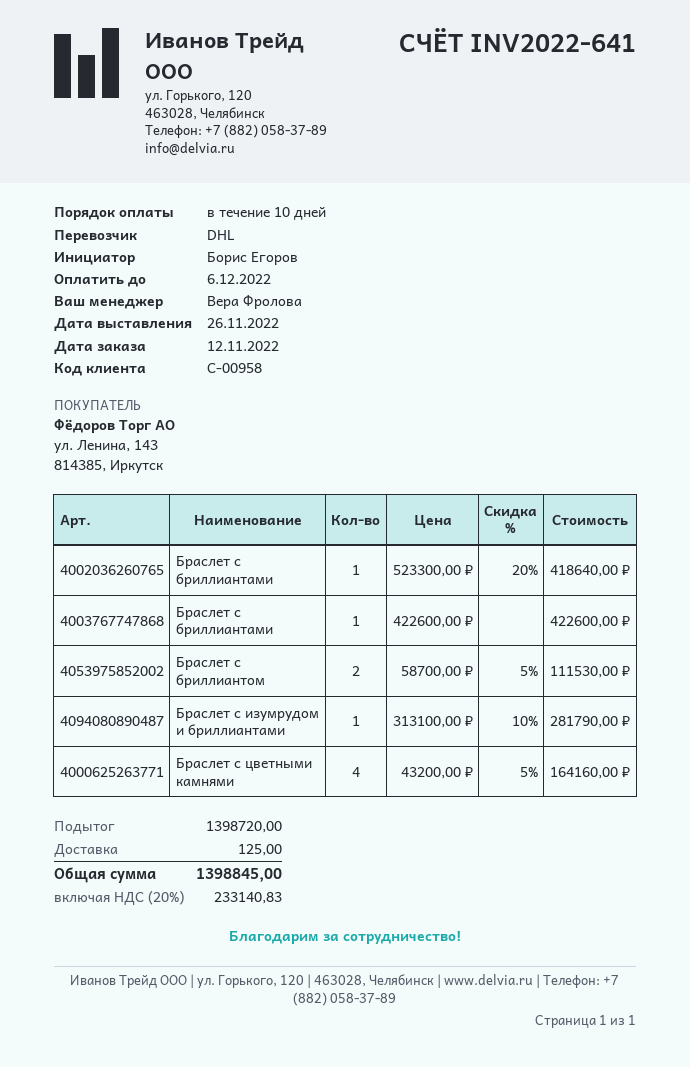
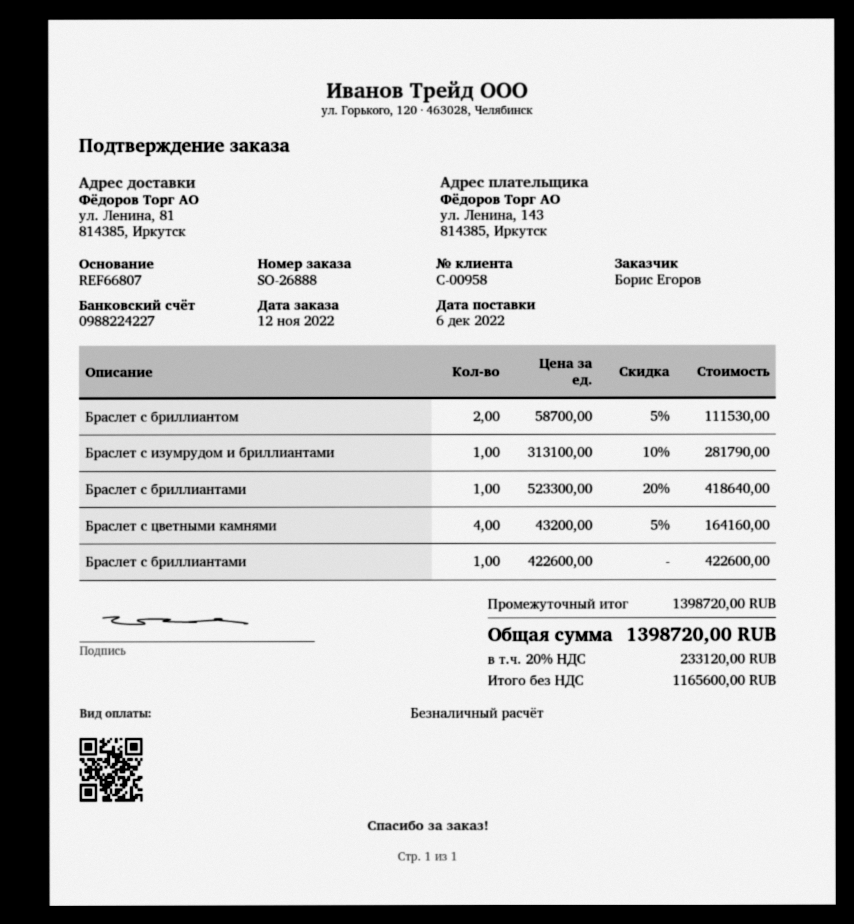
shipping: 125.00 -> none
tax: 20% = 233140.83 -> 20% = 233120.00
total: 1398845.00 -> 1398720.00

